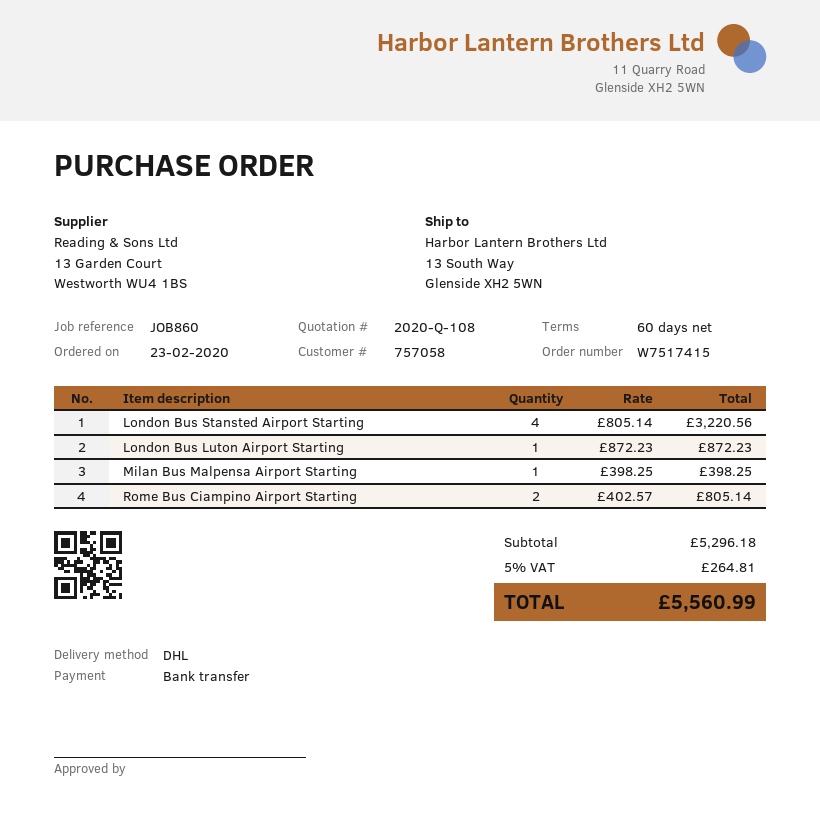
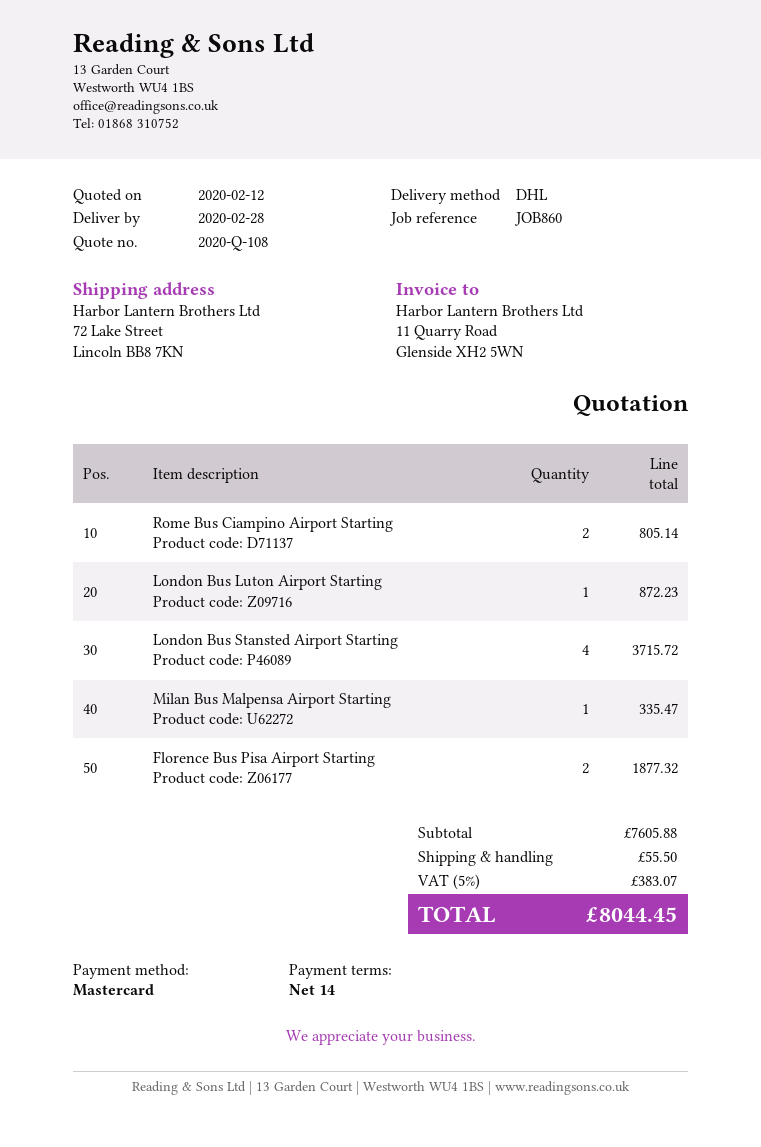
payment terms: 60 days -> 14 days
payment method: bank transfer -> Mastercard
ship to: 13 South Way, Glenside XH2 5WN -> 72 Lake Street, Lincoln BB8 7KN
London Bus Stansted Airport Starting: 4 for 3220.56 -> 4 for 3715.72
Milan Bus Malpensa Airport Starting: 1 for 398.25 -> 1 for 335.47
Florence Bus Pisa Airport Starting: none -> 2 for 1877.32
subtotal: 5296.18 -> 7605.88
shipping: none -> 55.50
tax: 5% = 264.81 -> 5% = 383.07
total: 5560.99 -> 8044.45

